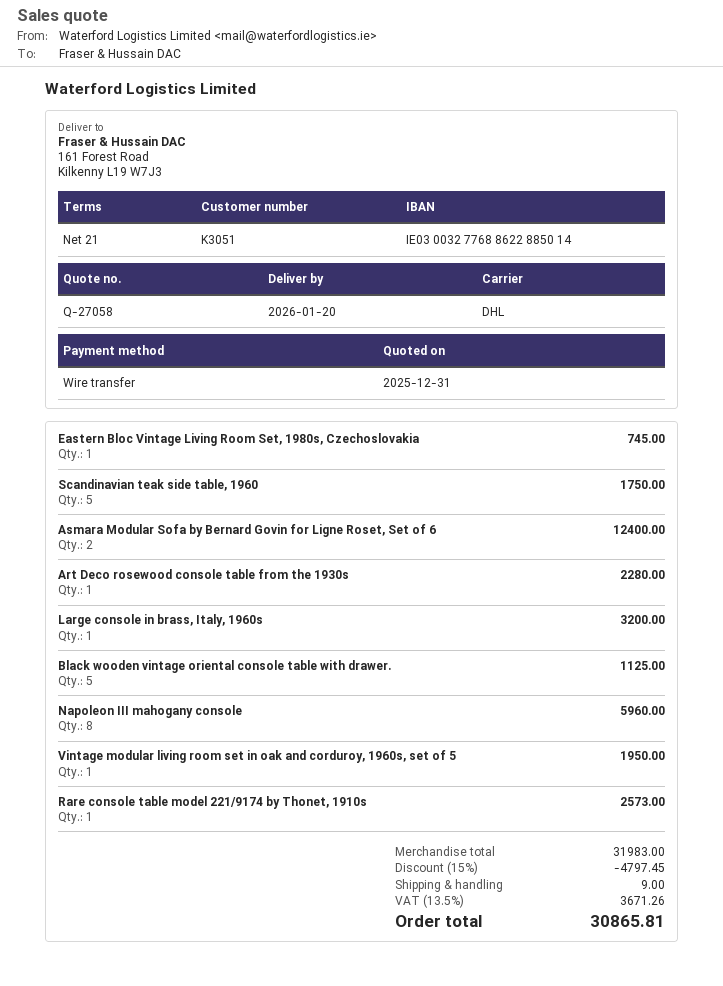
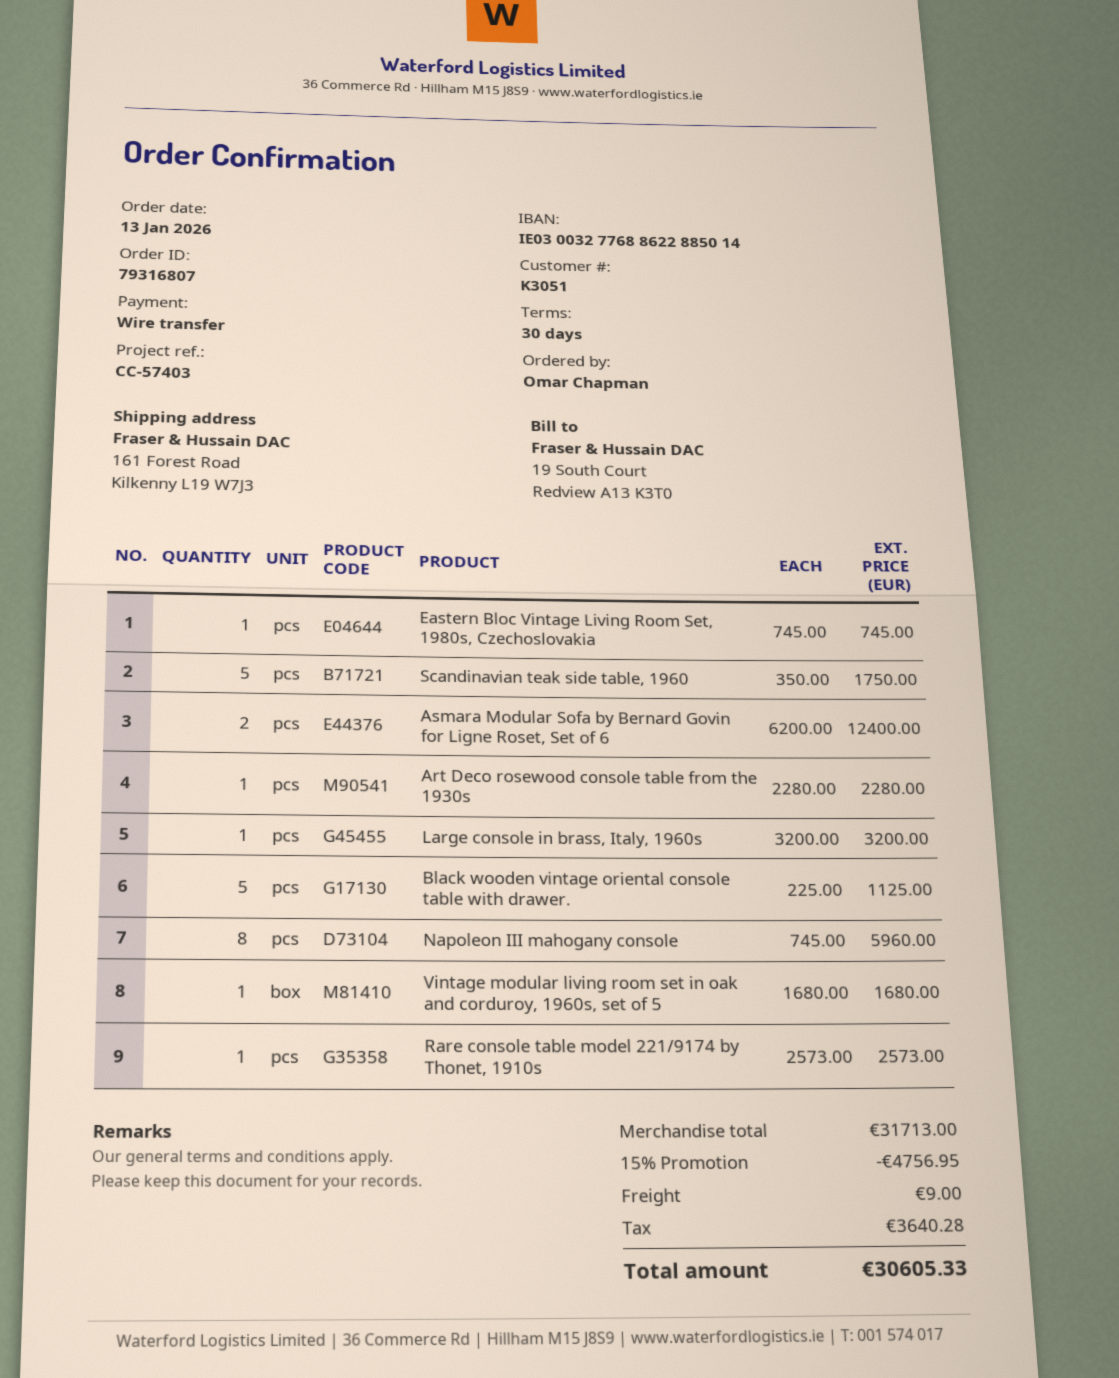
payment terms: 21 days -> 30 days
Vintage modular living room set in oak and corduroy, 1960s, set of 5: 1 for 1950.00 -> 1 for 1680.00
subtotal: 31983.00 -> 31713.00
discount: 15% = 4797.45 -> 15% = 4756.95
tax: 3671.26 -> 3640.28
total: 30865.81 -> 30605.33

